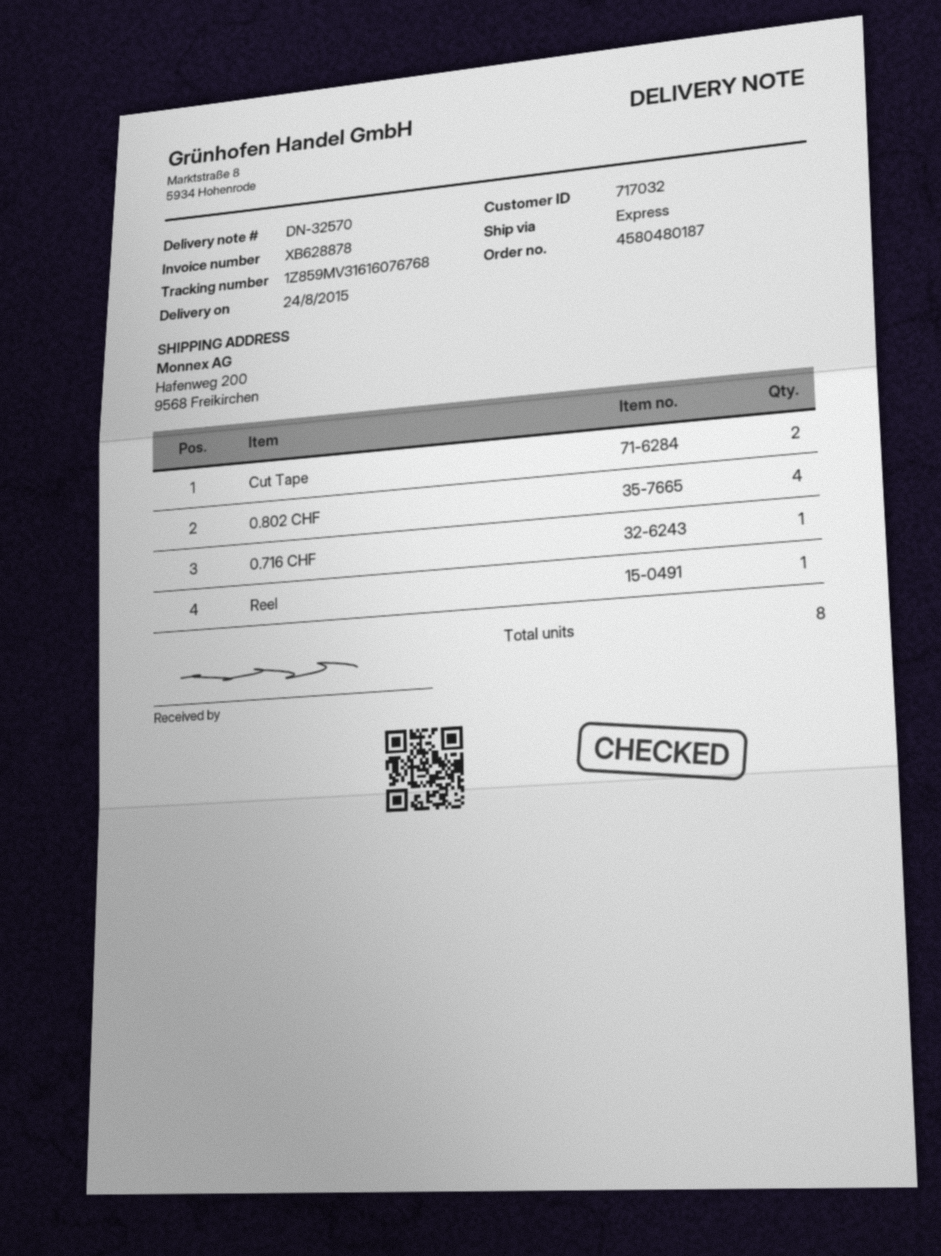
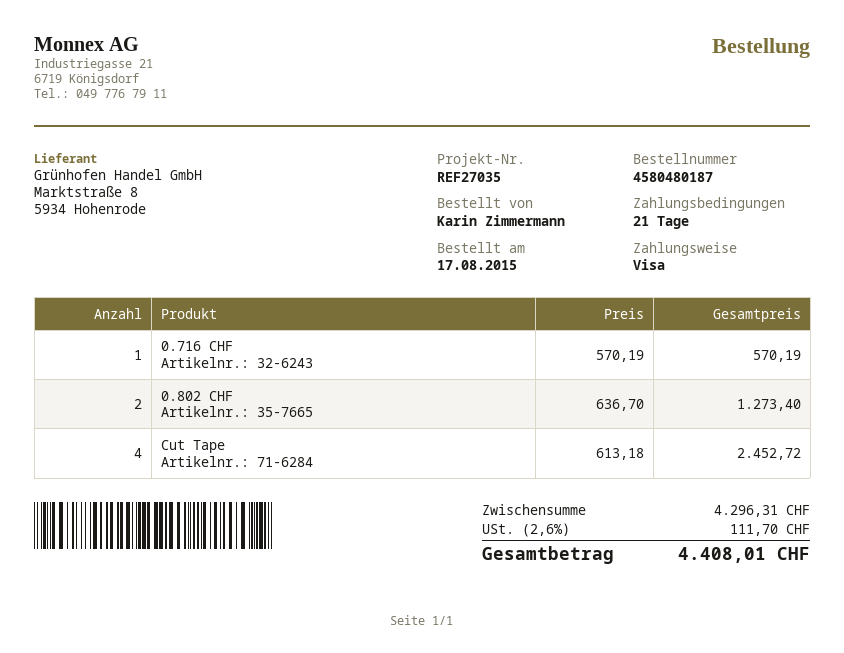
Cut Tape: 2 -> 4
0.802 CHF: 4 -> 2
Reel: 1 -> none

